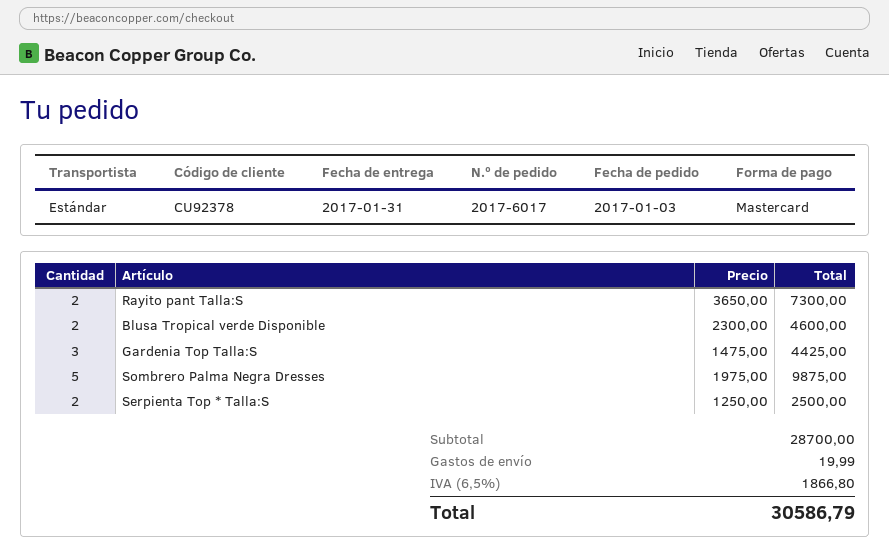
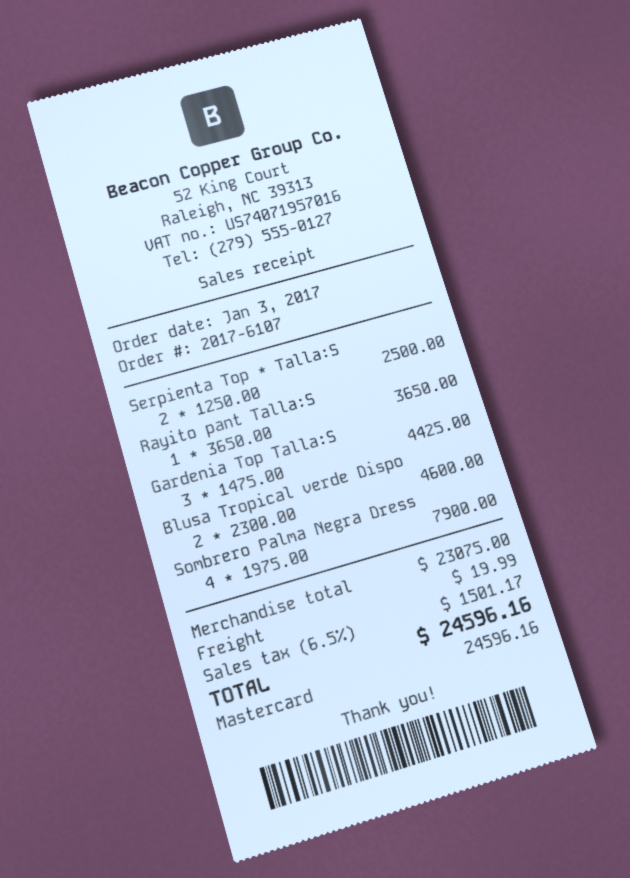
order number: 2017-6017 -> 2017-6107
Rayito pant Talla:S: 2 x 3650.00 = 7300.00 -> 1 x 3650.00 = 3650.00
Sombrero Palma Negra Dresses: 5 x 1975.00 = 9875.00 -> 4 x 1975.00 = 7900.00
subtotal: 28700.00 -> 23075.00
tax: 6.5% = 1866.80 -> 6.5% = 1501.17
total: 30586.79 -> 24596.16

